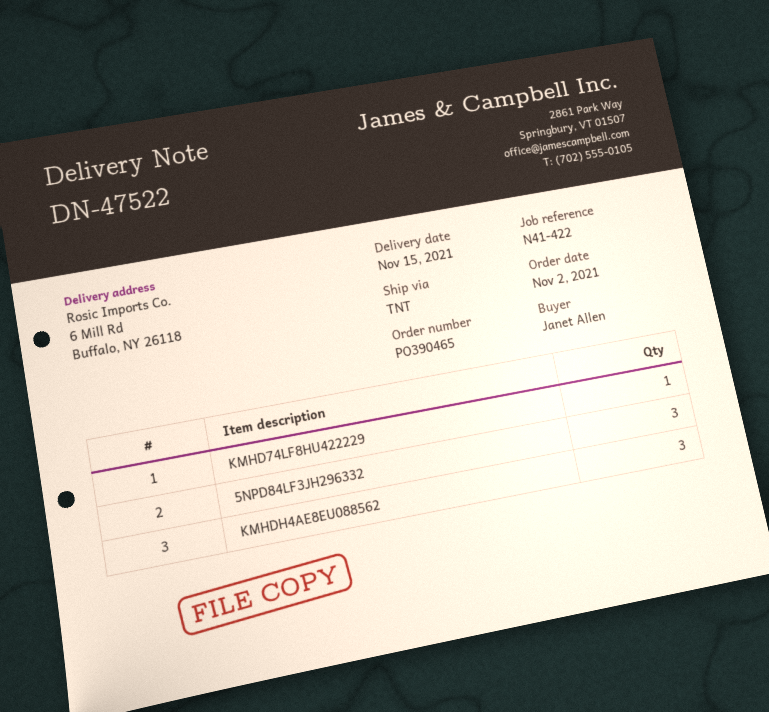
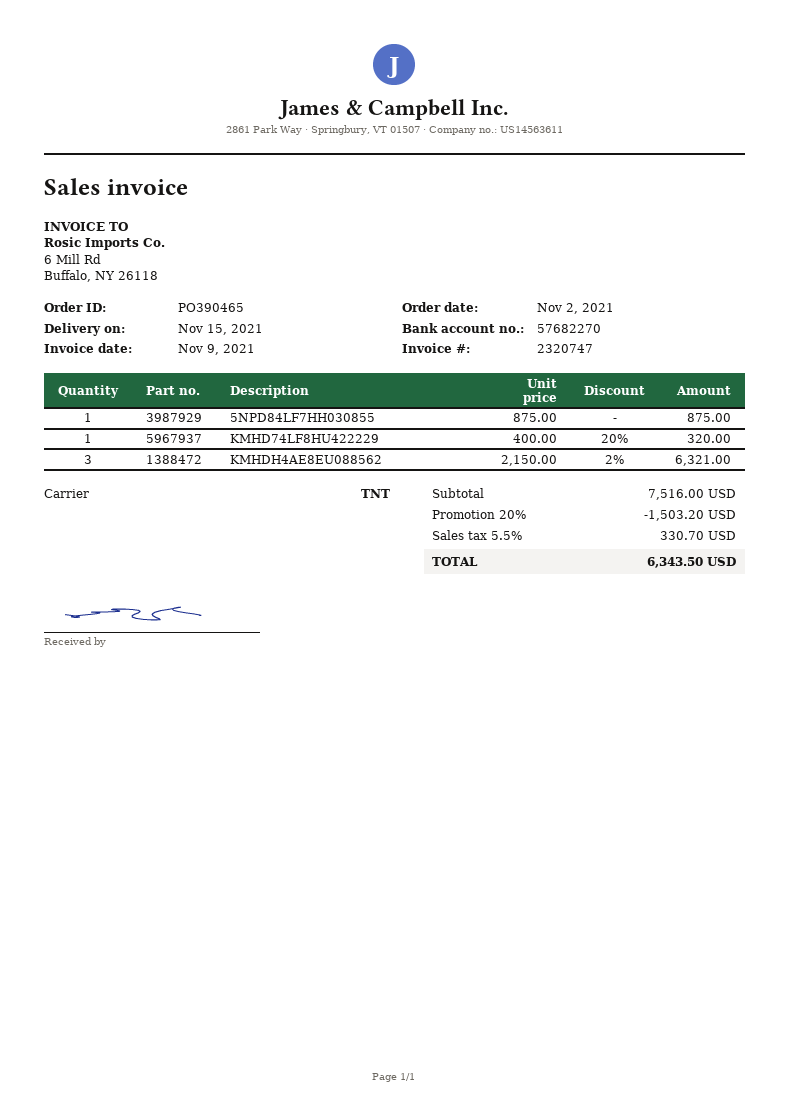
5NPD84LF3JH296332: 3 -> none
5NPD84LF7HH030855: none -> 1

